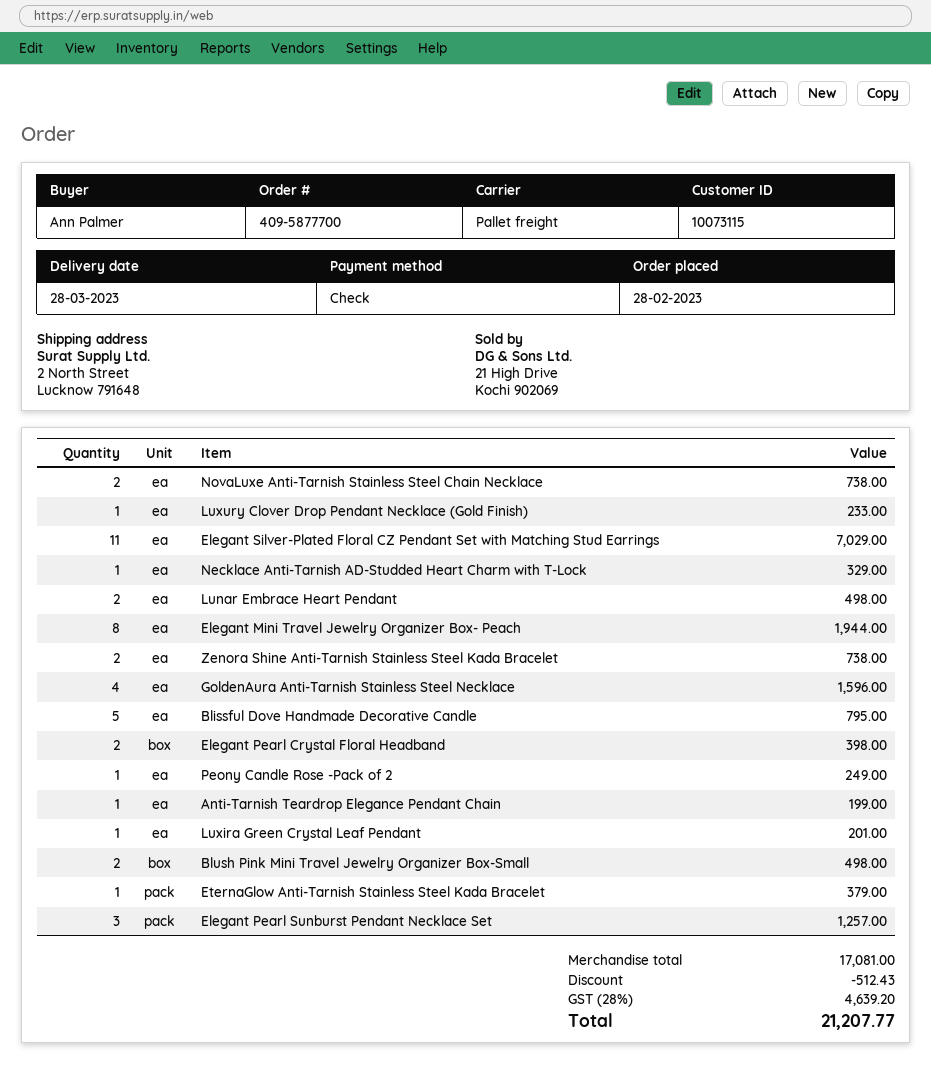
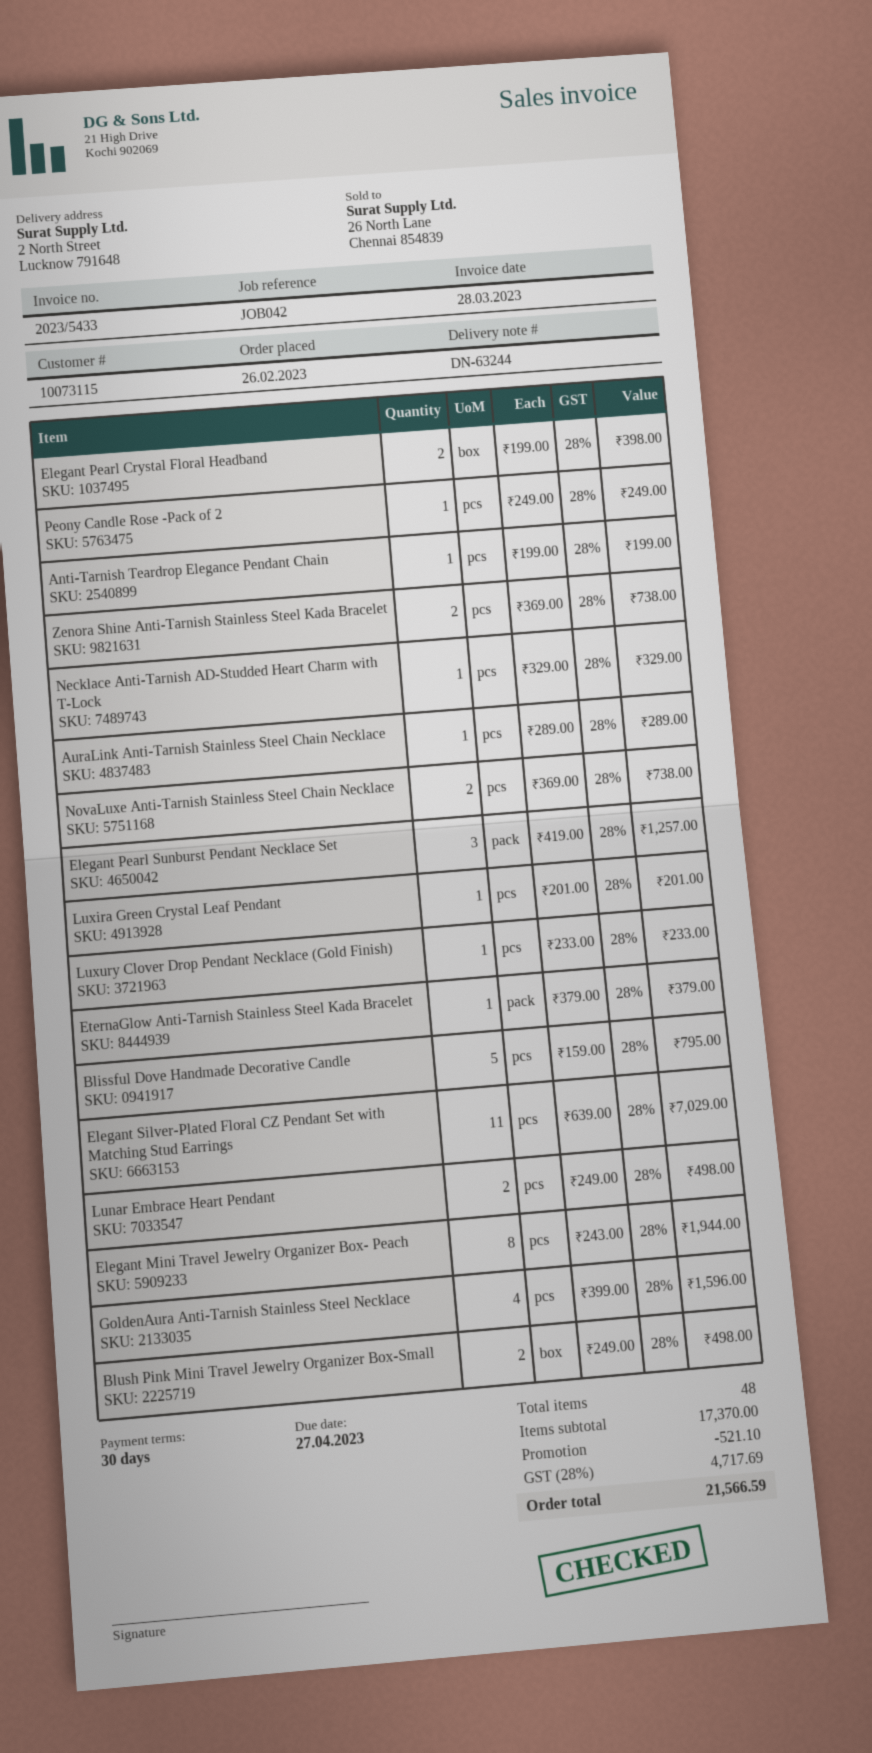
order date: 2023-02-28 -> 2023-02-26
AuraLink Anti-Tarnish Stainless Steel Chain Necklace: none -> 1 for 289.00
subtotal: 17081.00 -> 17370.00
discount: 512.43 -> 521.10
tax: 28% = 4639.20 -> 28% = 4717.69
total: 21207.77 -> 21566.59

